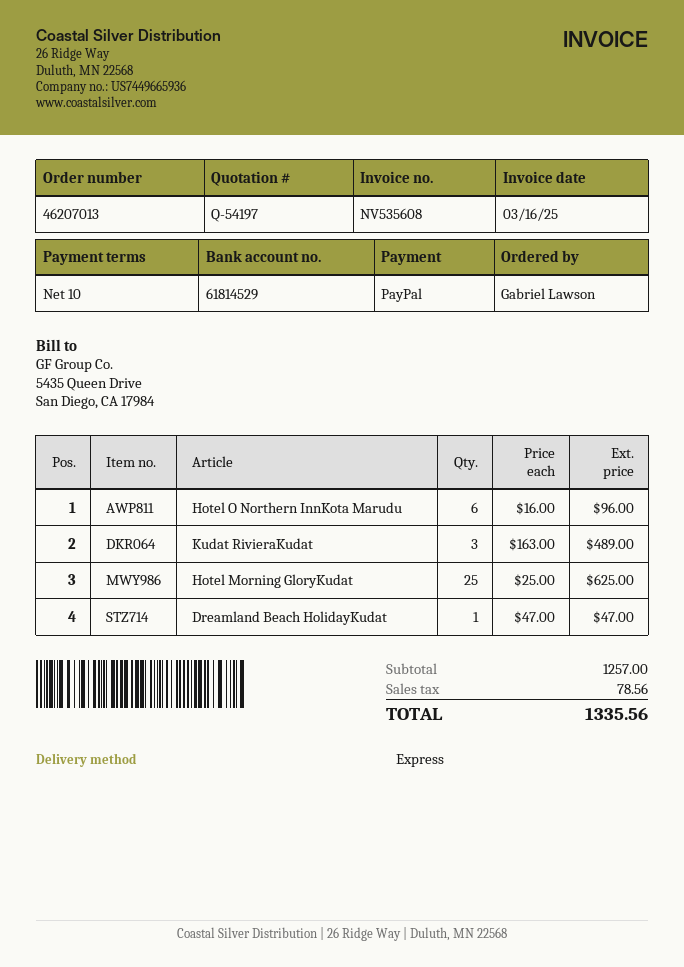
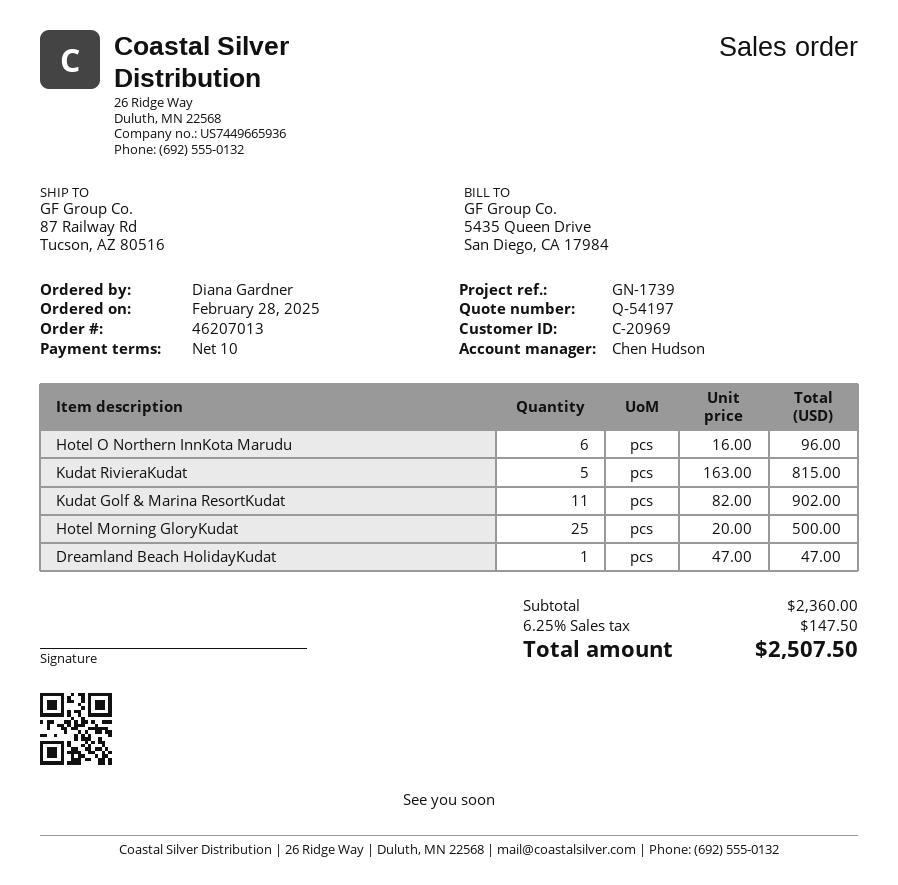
ordered by: Gabriel Lawson -> Diana Gardner
Kudat RivieraKudat: 3 x 163.00 = 489.00 -> 5 x 163.00 = 815.00
Hotel Morning GloryKudat: 25 x 25.00 = 625.00 -> 25 x 20.00 = 500.00
Kudat Golf & Marina ResortKudat: none -> 11 x 82.00 = 902.00
subtotal: 1257.00 -> 2360.00
tax: 78.56 -> 147.50
total: 1335.56 -> 2507.50

